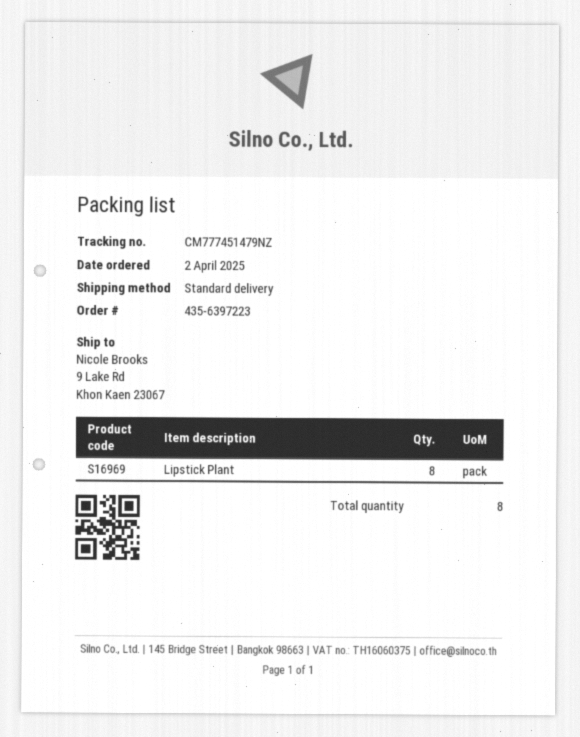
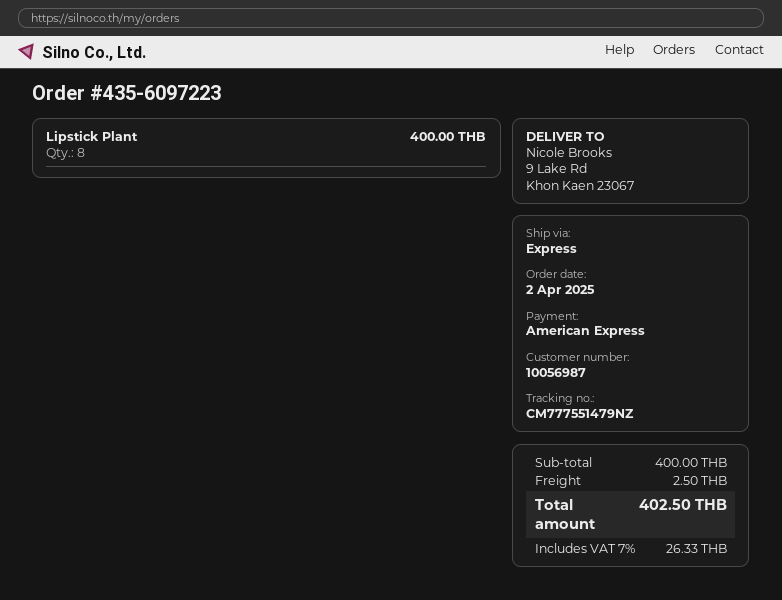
order number: 435-6397223 -> 435-6097223
shipping method: standard -> express
tracking number: CM777451479NZ -> CM777551479NZ

